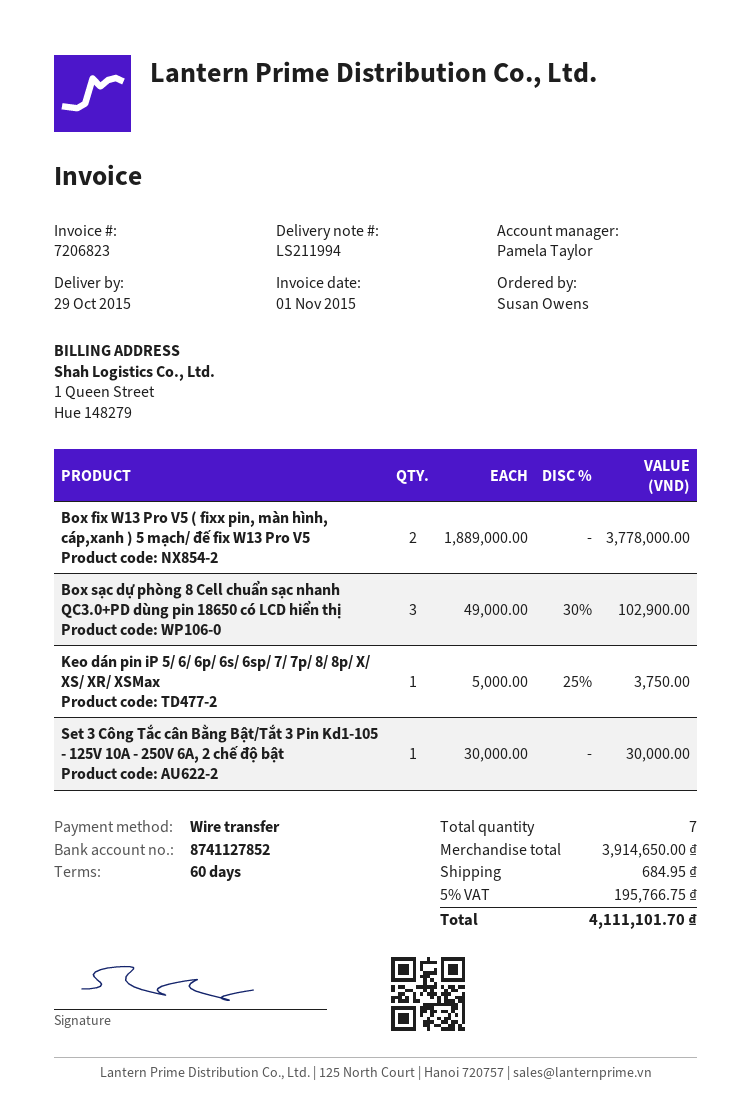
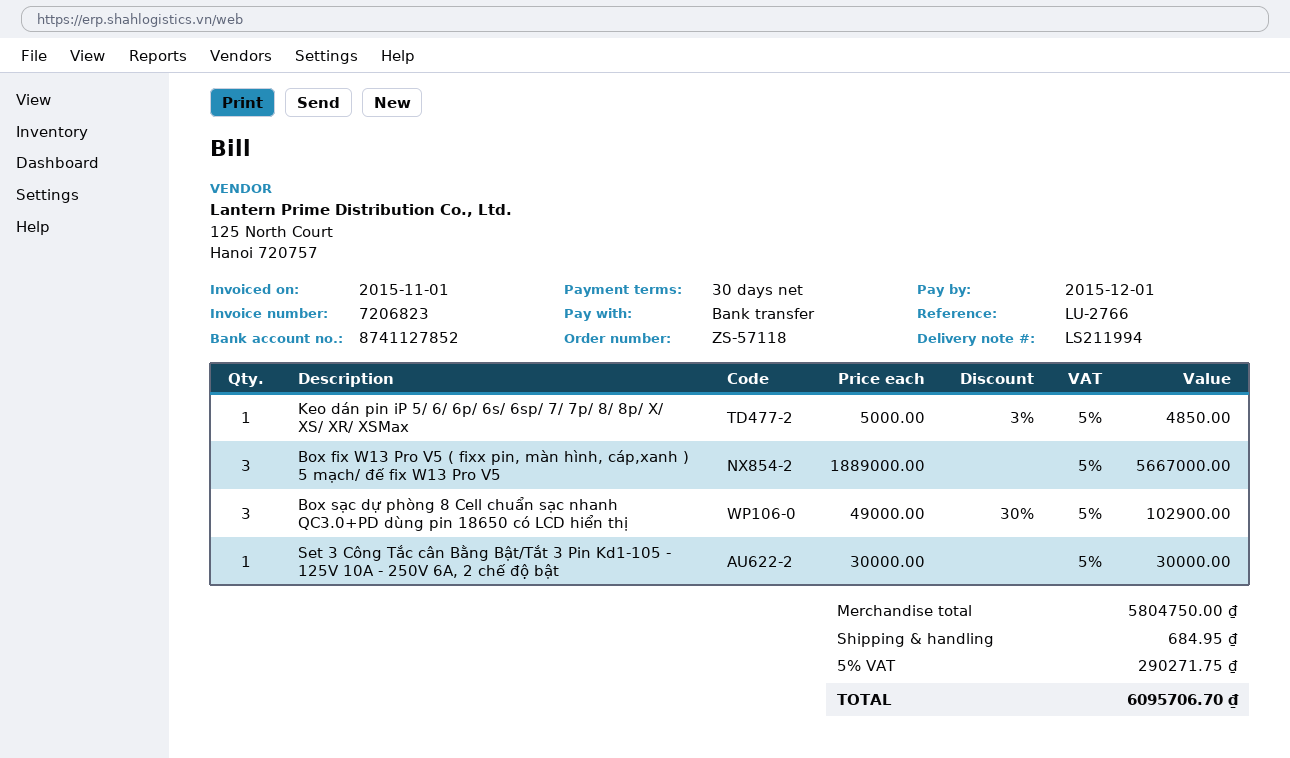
payment terms: 60 days -> 30 days
Box fix W13 Pro V5 ( fixx pin, màn hình, cáp,xanh ) 5 mạch/ đế fix W13 Pro V5: 2 x 1889000.00 = 3778000.00 -> 3 x 1889000.00 = 5667000.00
Keo dán pin iP 5/ 6/ 6p/ 6s/ 6sp/ 7/ 7p/ 8/ 8p/ X/ XS/ XR/ XSMax: 1 x 5000.00 - 25% = 3750.00 -> 1 x 5000.00 - 3% = 4850.00
subtotal: 3914650.00 -> 5804750.00
tax: 5% = 195766.75 -> 5% = 290271.75
total: 4111101.70 -> 6095706.70

